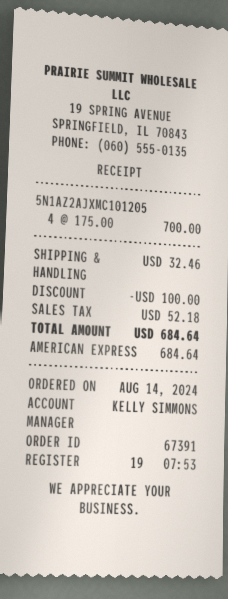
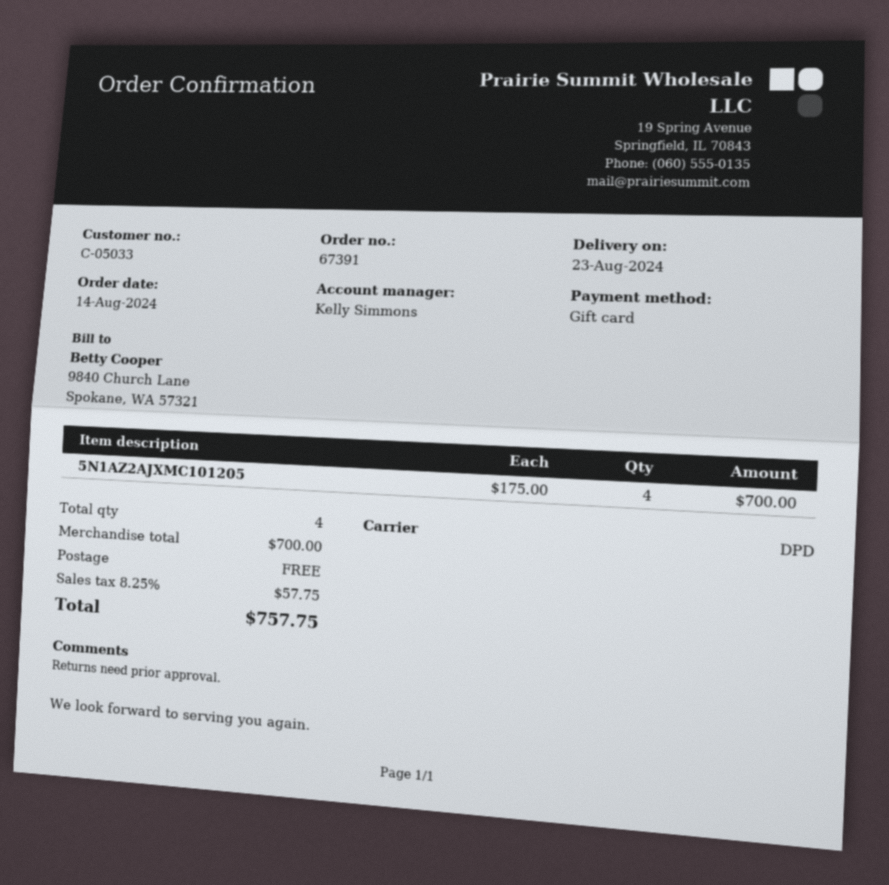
payment method: American Express -> gift card
discount: 100.00 -> none
shipping: 32.46 -> 0.00
tax: 52.18 -> 57.75
total: 684.64 -> 757.75

